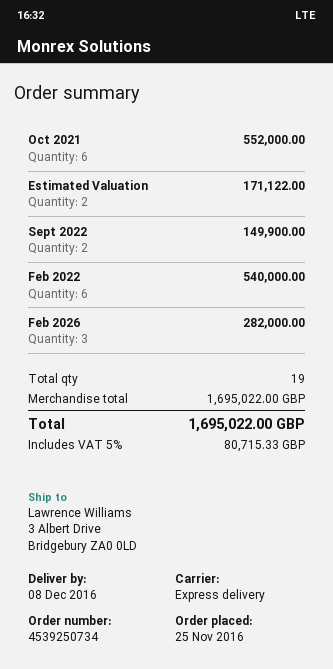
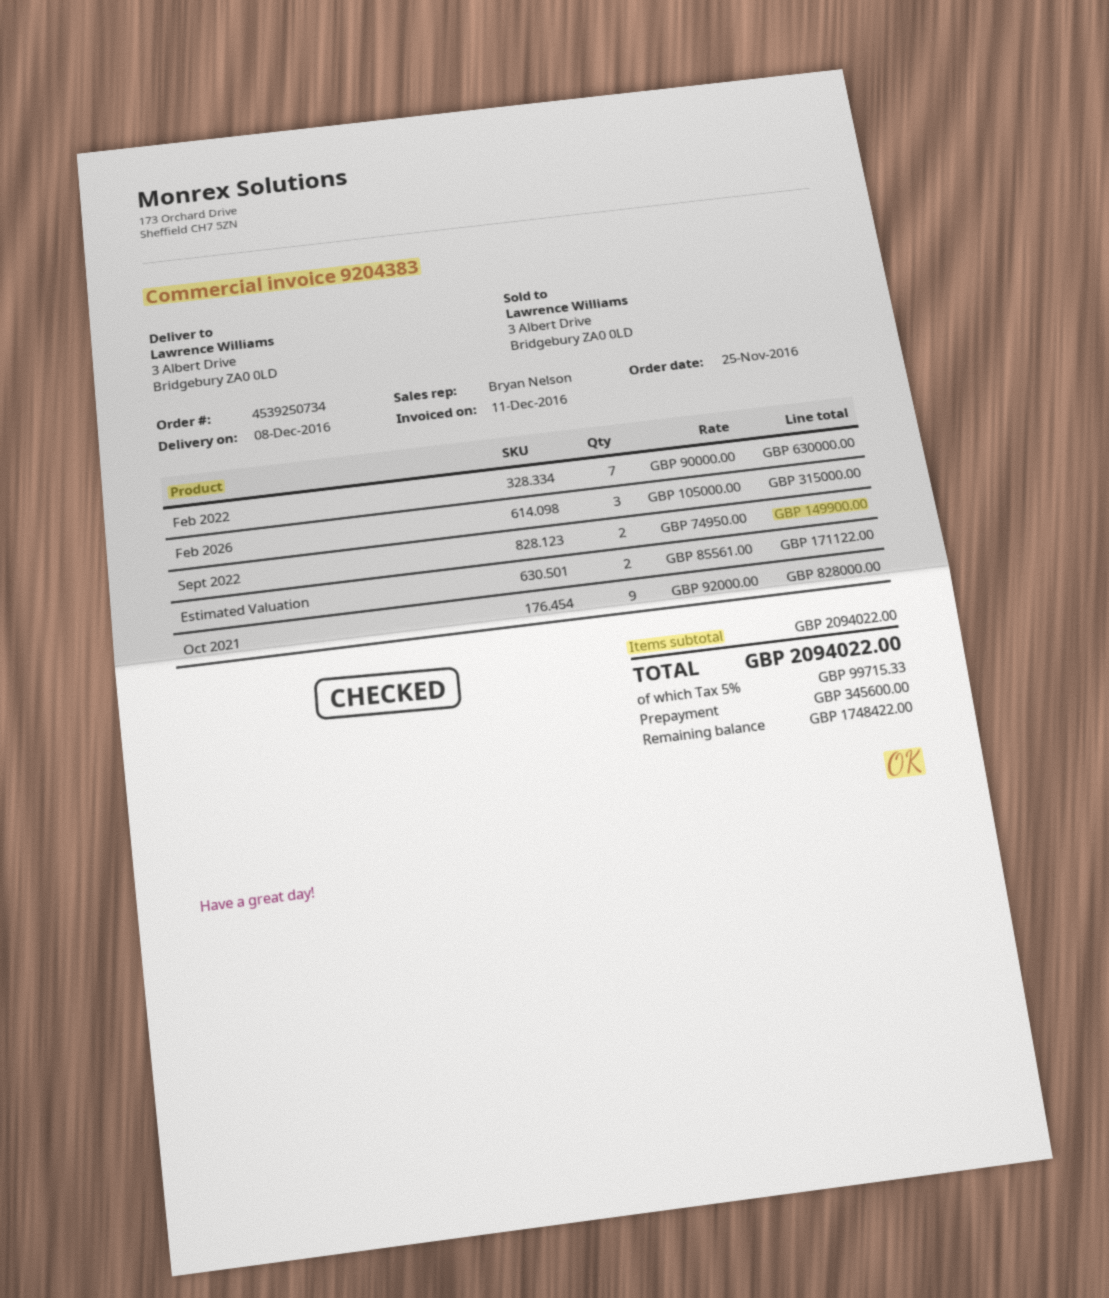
Oct 2021: 6 for 552000.00 -> 9 for 828000.00
Feb 2022: 6 for 540000.00 -> 7 for 630000.00
Feb 2026: 3 for 282000.00 -> 3 for 315000.00
subtotal: 1695022.00 -> 2094022.00
tax: 5% = 80715.33 -> 5% = 99715.33
total: 1695022.00 -> 2094022.00

